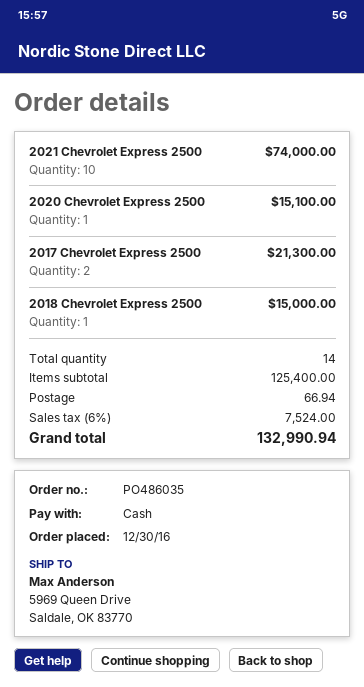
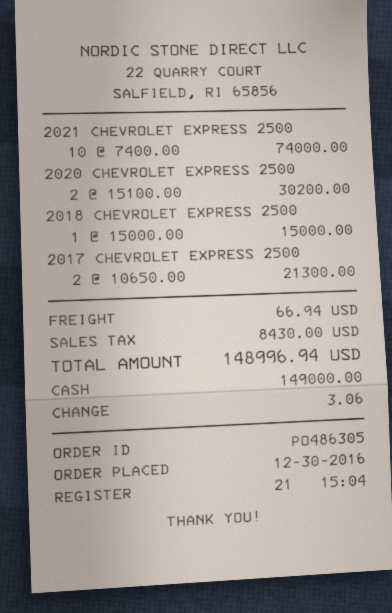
order number: PO486035 -> PO486305
2020 Chevrolet Express 2500: 1 for 15100.00 -> 2 for 30200.00
tax: 7524.00 -> 8430.00
total: 132990.94 -> 148996.94

